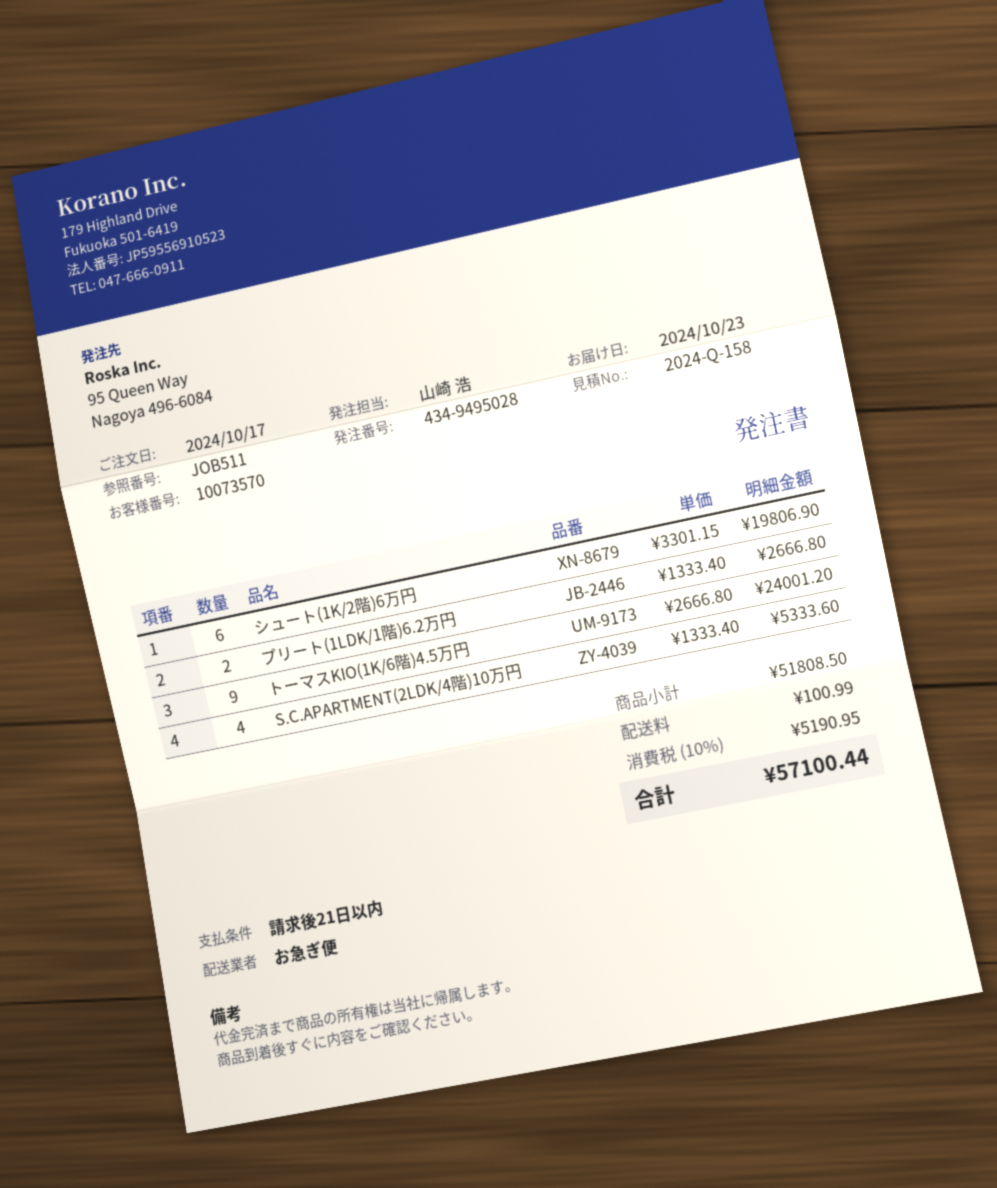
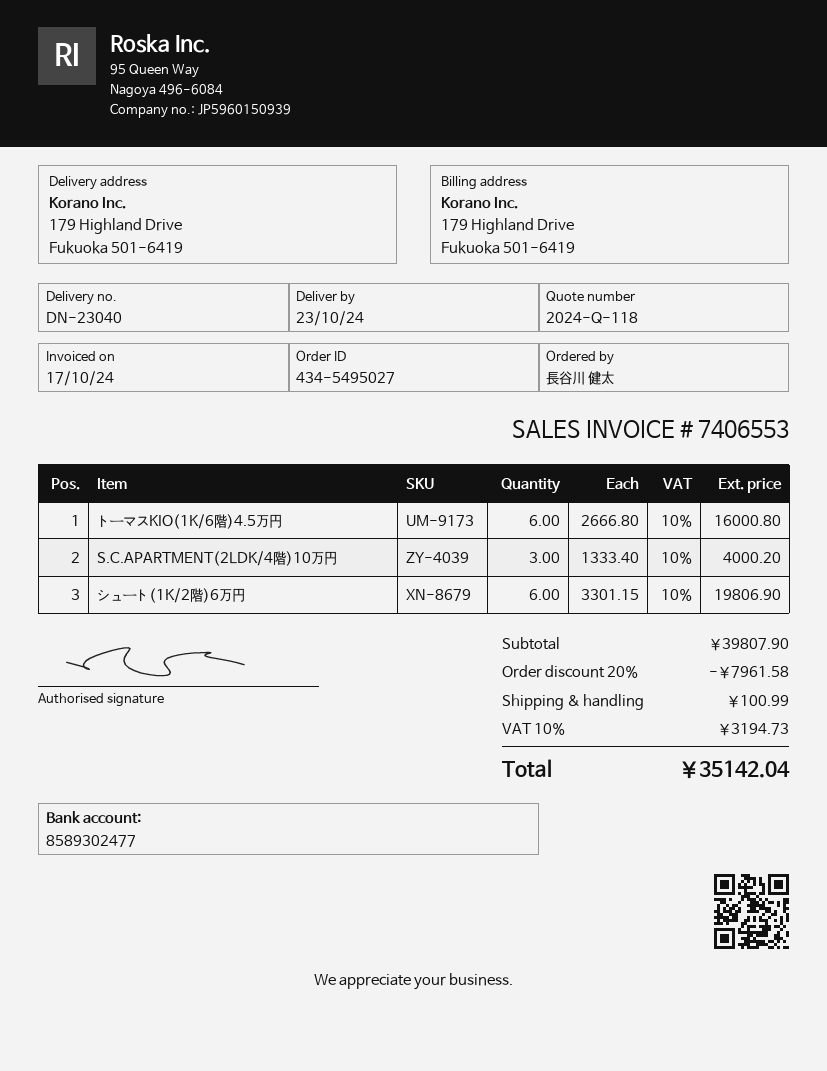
quote number: 2024-Q-158 -> 2024-Q-118
order number: 434-9495028 -> 434-5495027
ordered by: 山崎 浩 -> 長谷川 健太
プリート(1LDK/1階)6.2万円: 2 x 1333.40 = 2666.80 -> none
トーマスKIO(1K/6階)4.5万円: 9 x 2666.80 = 24001.20 -> 6 x 2666.80 = 16000.80
S.C.APARTMENT(2LDK/4階)10万円: 4 x 1333.40 = 5333.60 -> 3 x 1333.40 = 4000.20
subtotal: 51808.50 -> 39807.90
discount: none -> 20% = 7961.58
tax: 10% = 5190.95 -> 10% = 3194.73
total: 57100.44 -> 35142.04

